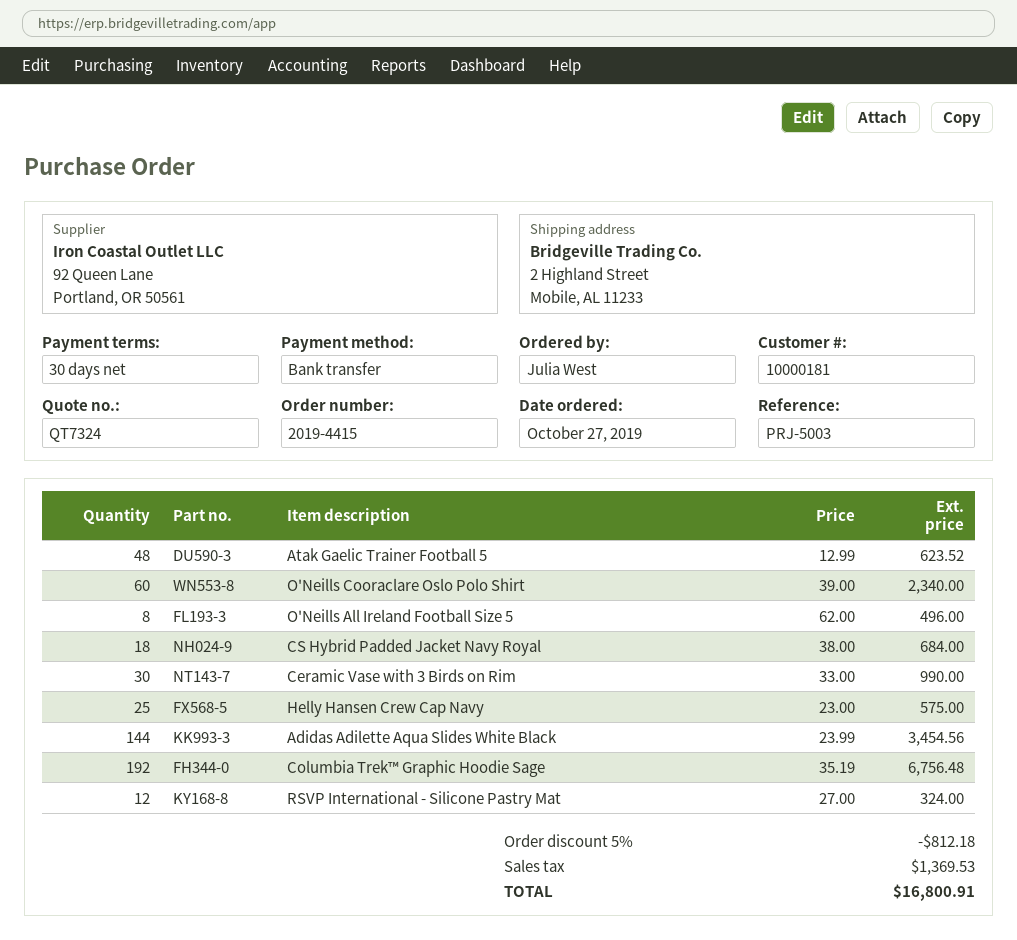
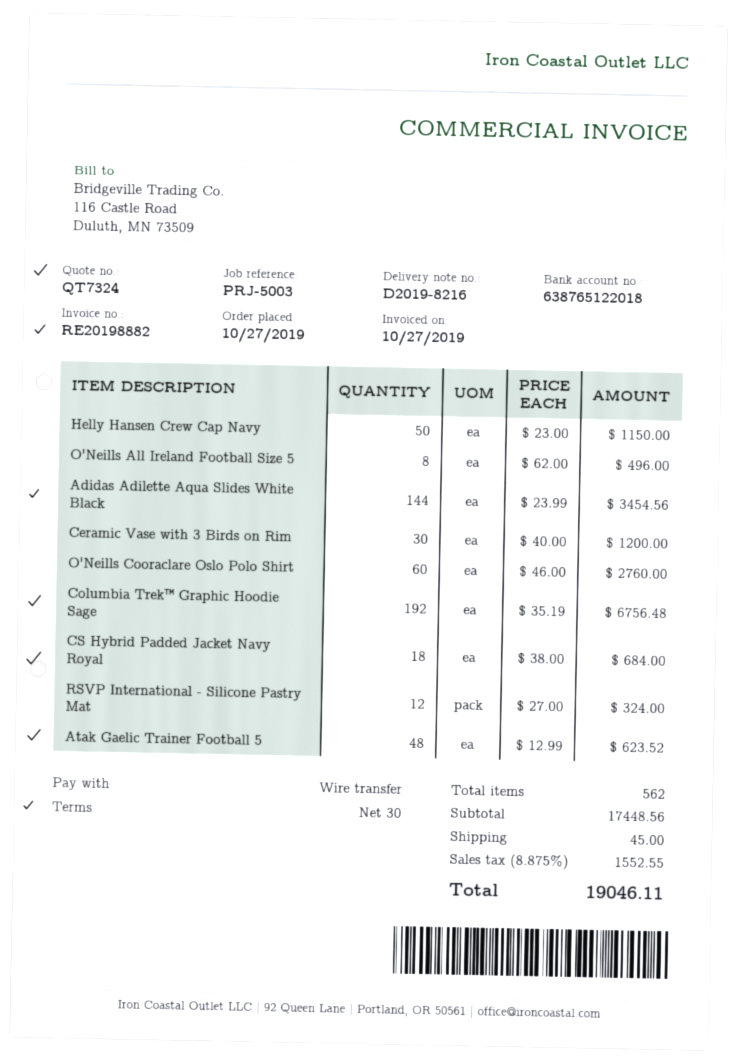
O'Neills Cooraclare Oslo Polo Shirt: 60 x 39.00 = 2340.00 -> 60 x 46.00 = 2760.00
Ceramic Vase with 3 Birds on Rim: 30 x 33.00 = 990.00 -> 30 x 40.00 = 1200.00
Helly Hansen Crew Cap Navy: 25 x 23.00 = 575.00 -> 50 x 23.00 = 1150.00
discount: 5% = 812.18 -> none
shipping: none -> 45.00
tax: 1369.53 -> 1552.55
total: 16800.91 -> 19046.11

